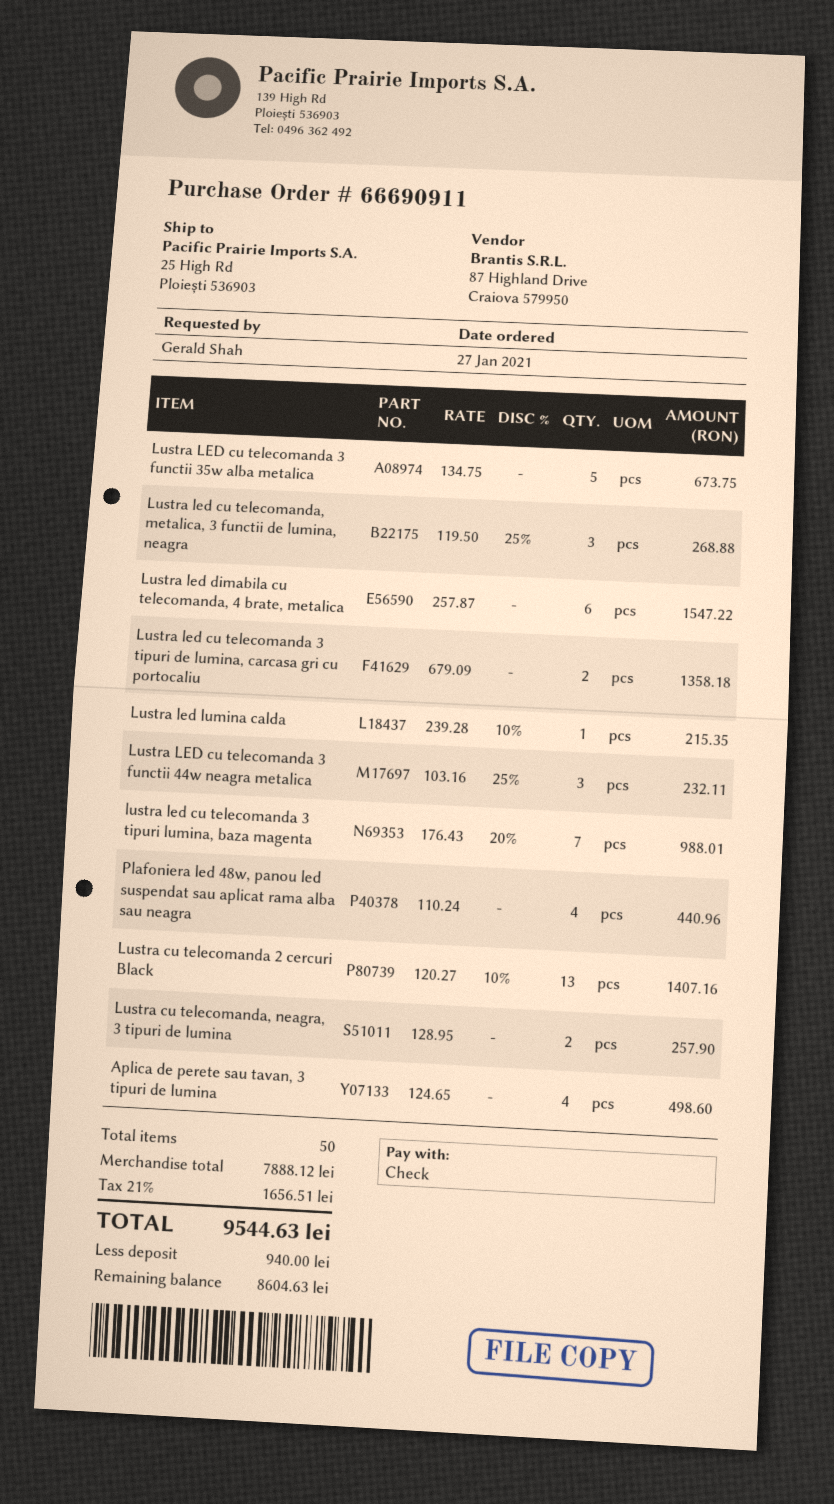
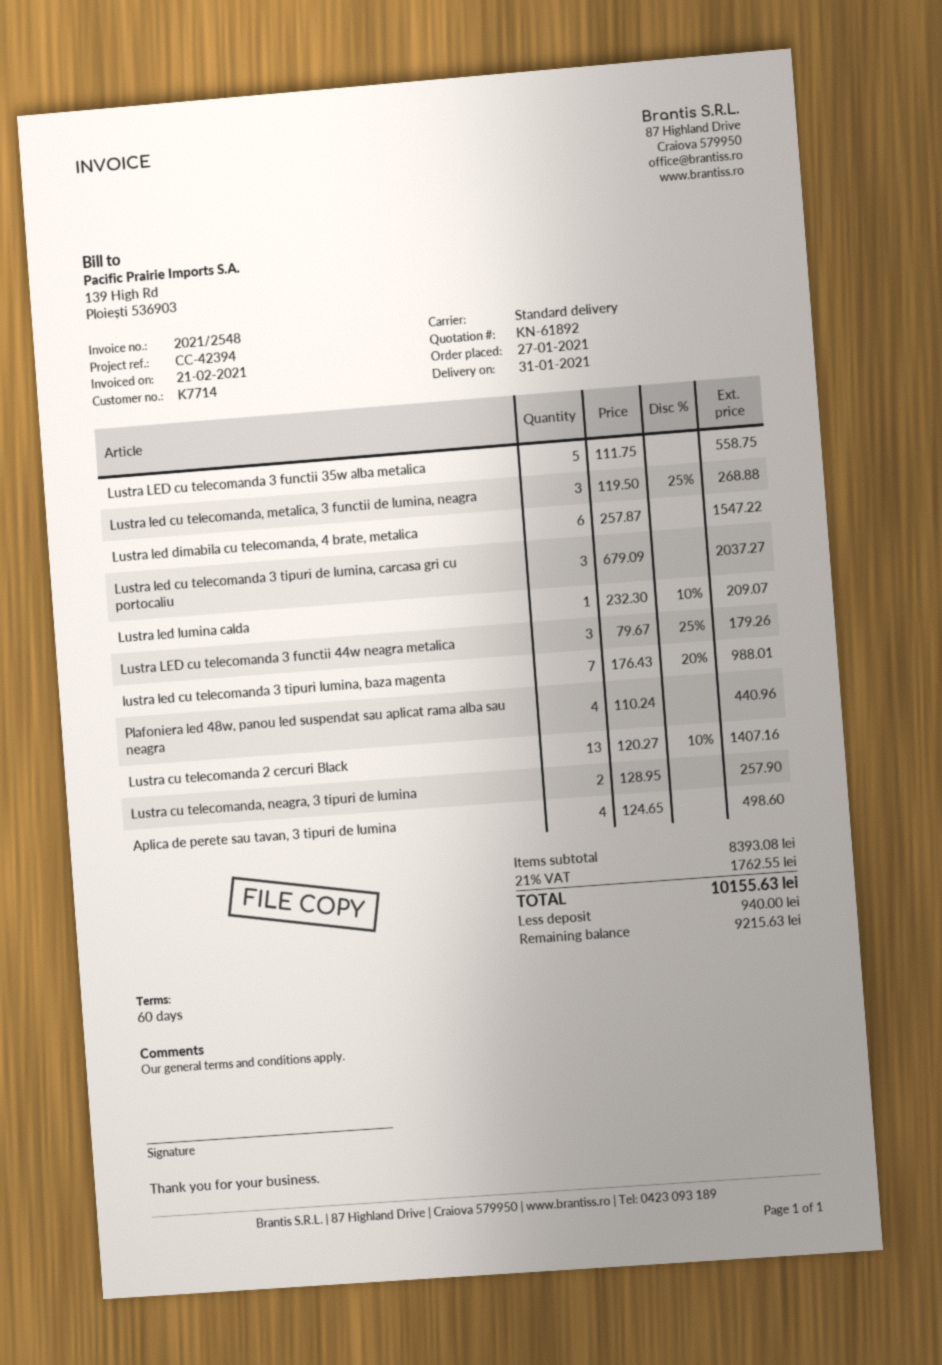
Lustra LED cu telecomanda 3 functii 35w alba metalica: 5 x 134.75 = 673.75 -> 5 x 111.75 = 558.75
Lustra led cu telecomanda 3 tipuri de lumina, carcasa gri cu portocaliu: 2 x 679.09 = 1358.18 -> 3 x 679.09 = 2037.27
Lustra led lumina calda: 1 x 239.28 - 10% = 215.35 -> 1 x 232.30 - 10% = 209.07
Lustra LED cu telecomanda 3 functii 44w neagra metalica: 3 x 103.16 - 25% = 232.11 -> 3 x 79.67 - 25% = 179.26
subtotal: 7888.12 -> 8393.08
tax: 21% = 1656.51 -> 21% = 1762.55
total: 9544.63 -> 10155.63
balance: 8604.63 -> 9215.63

